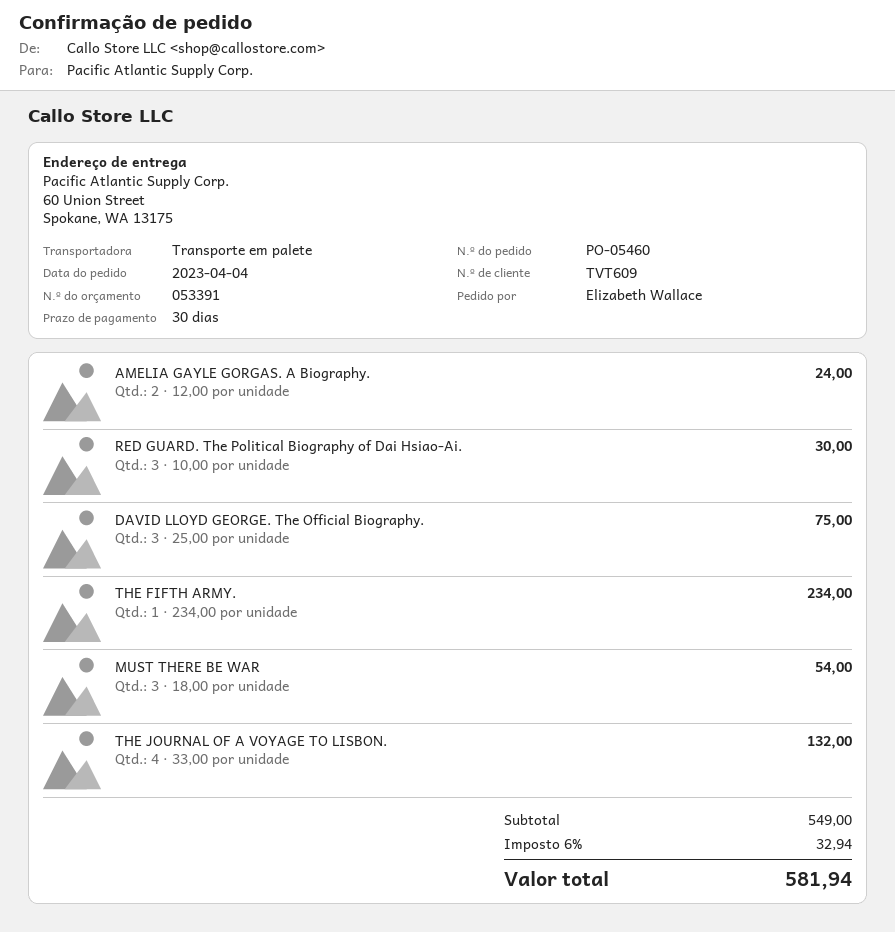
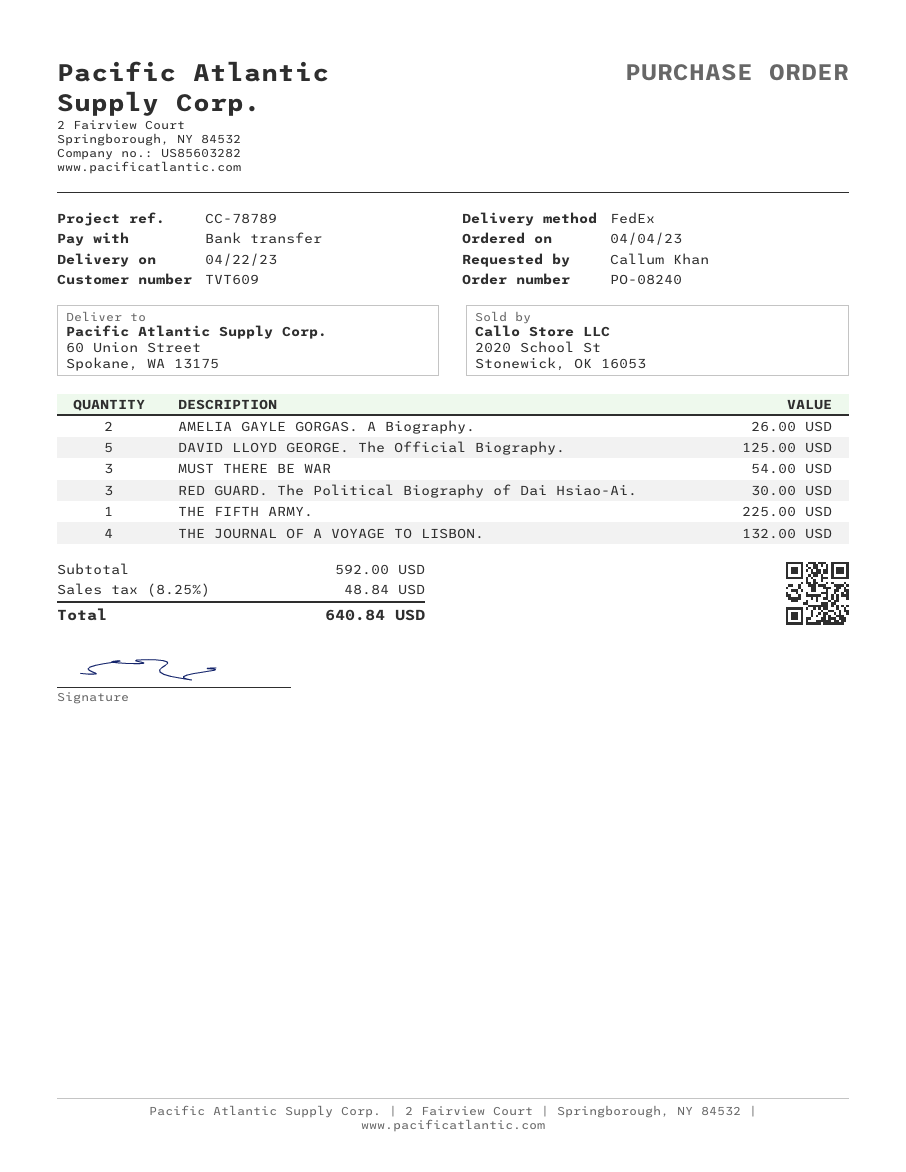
order number: PO-05460 -> PO-08240
ordered by: Elizabeth Wallace -> Callum Khan
shipping method: pallet freight -> FedEx
AMELIA GAYLE GORGAS. A Biography.: 2 for 24.00 -> 2 for 26.00
DAVID LLOYD GEORGE. The Official Biography.: 3 for 75.00 -> 5 for 125.00
THE FIFTH ARMY.: 1 for 234.00 -> 1 for 225.00
subtotal: 549.00 -> 592.00
tax: 6% = 32.94 -> 8.25% = 48.84
total: 581.94 -> 640.84

